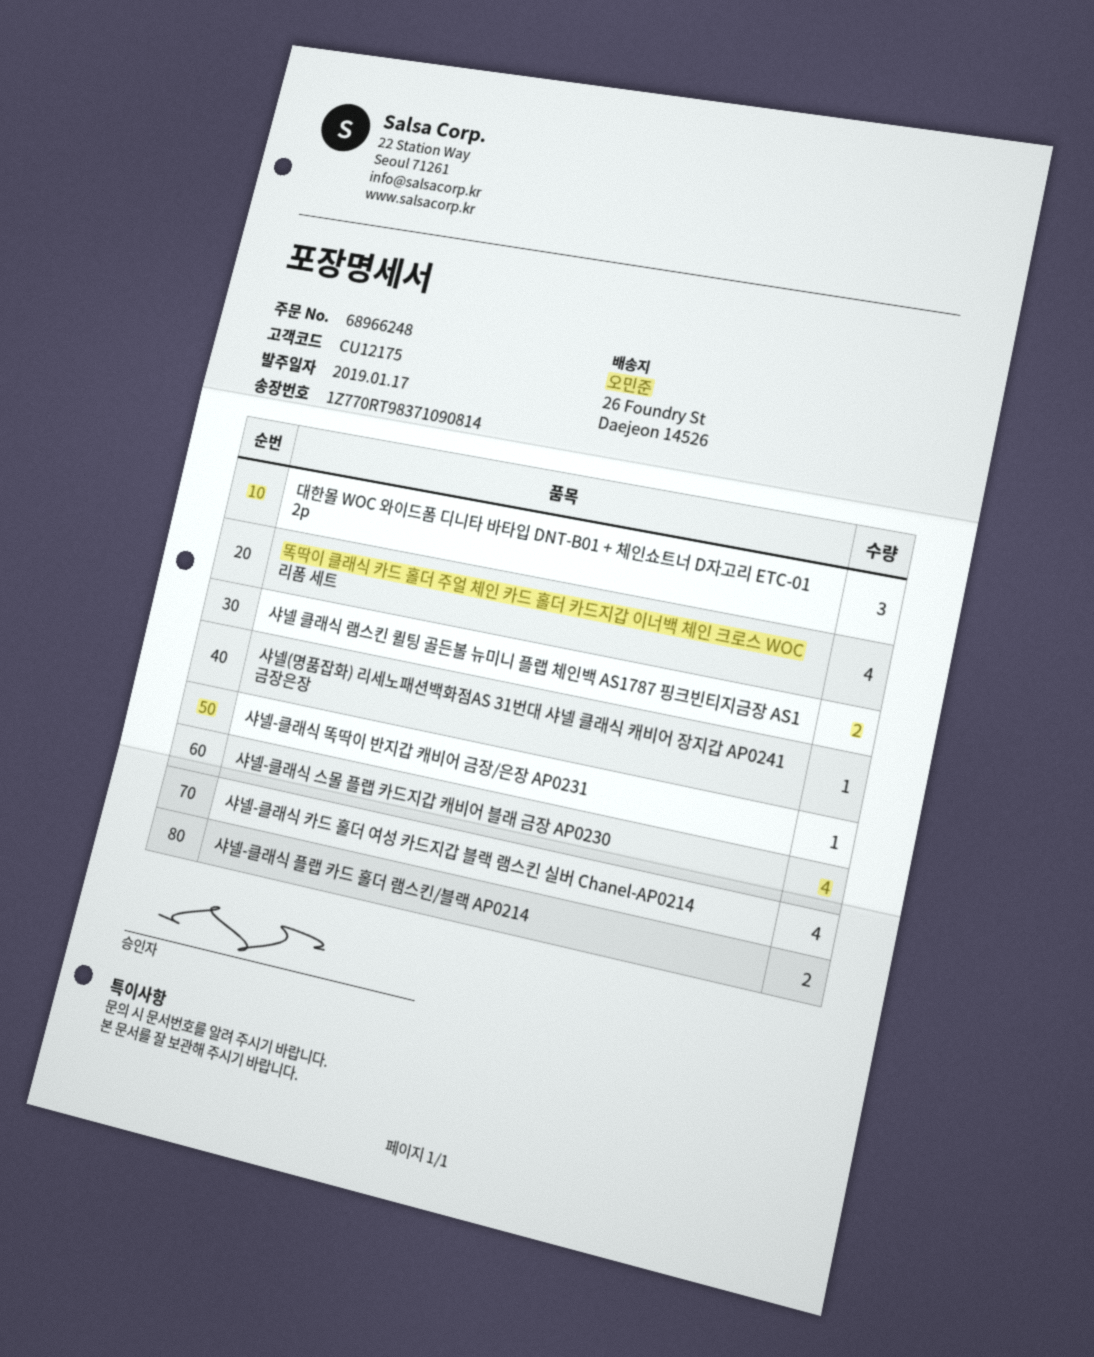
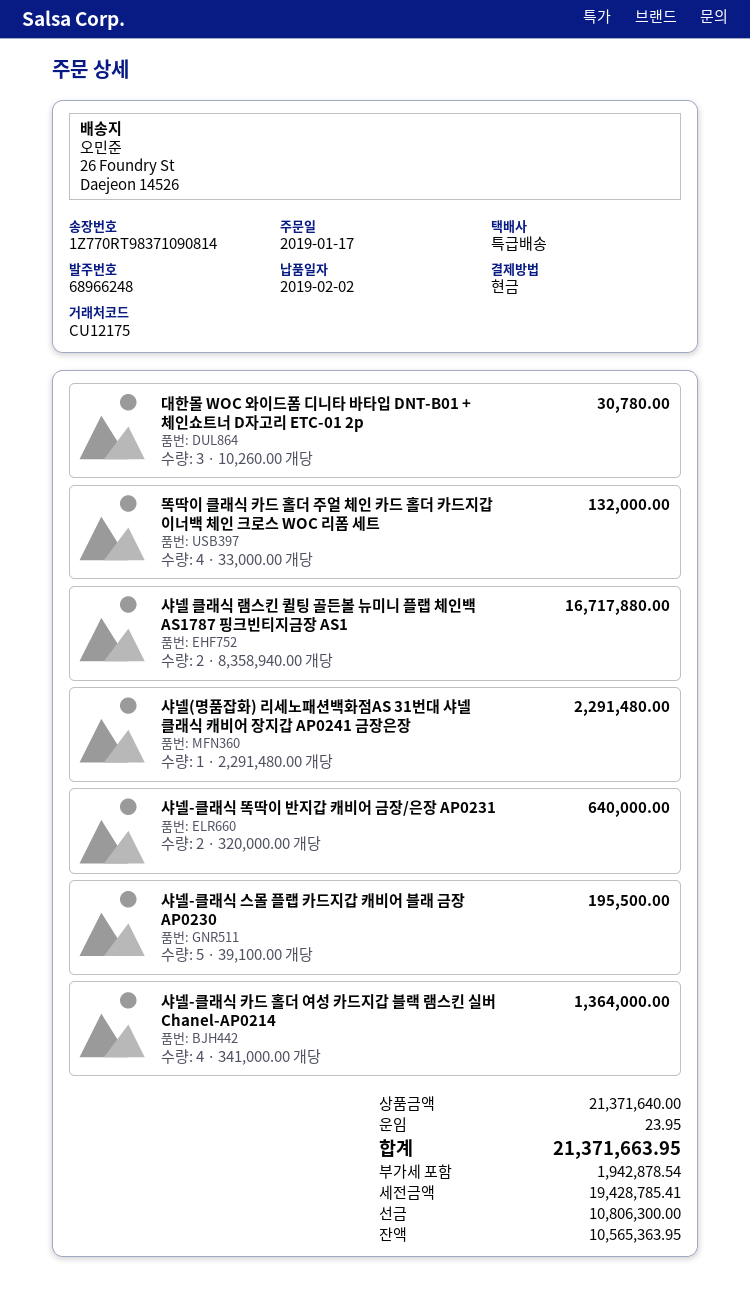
샤넬-클래식 똑딱이 반지갑 캐비어 금장/은장 AP0231: 1 -> 2
샤넬-클래식 스몰 플랩 카드지갑 캐비어 블래 금장 AP0230: 4 -> 5
샤넬-클래식 플랩 카드 홀더 램스킨/블랙 AP0214: 2 -> none

